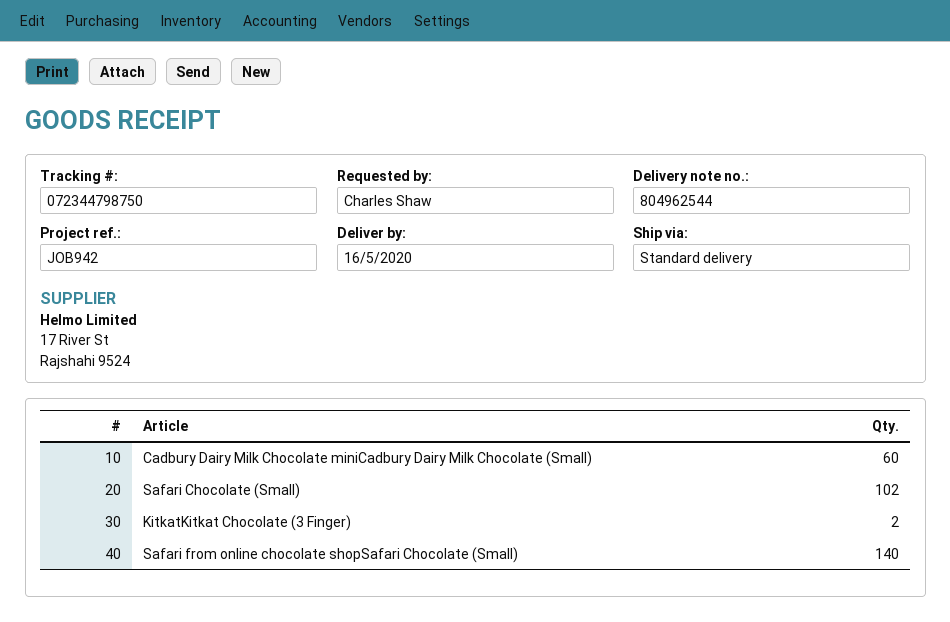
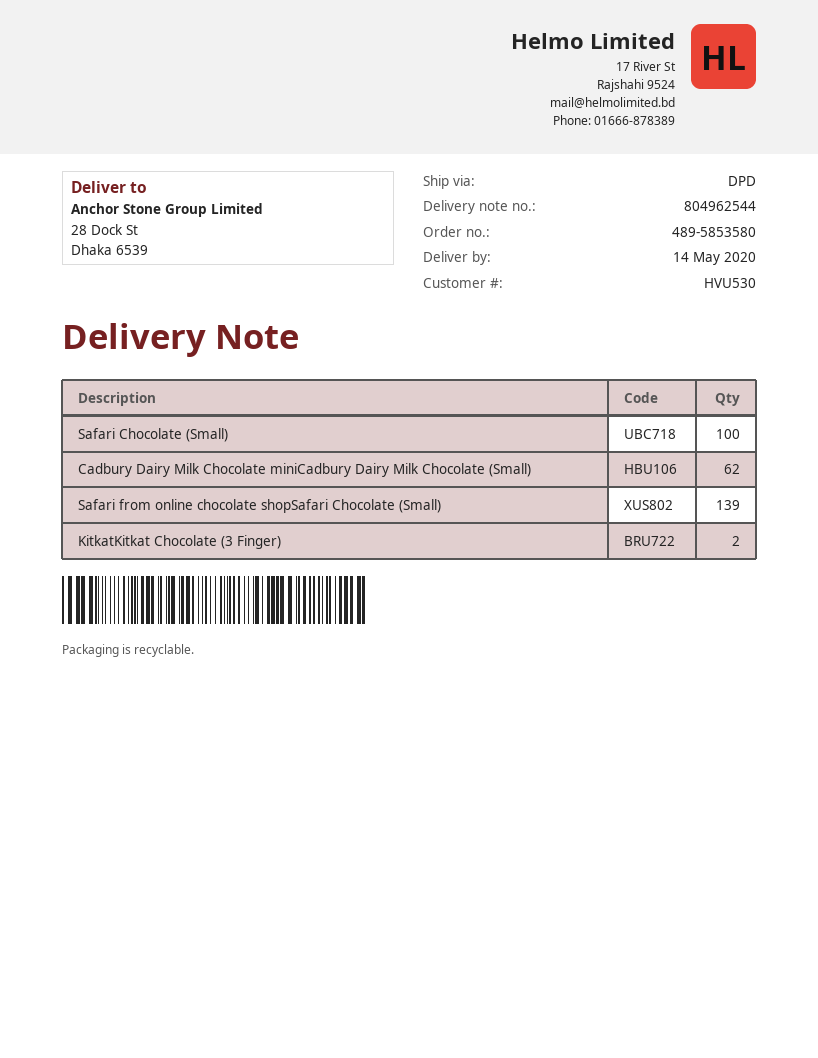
delivery date: 2020-05-16 -> 2020-05-14
shipping method: standard -> DPD
Cadbury Dairy Milk Chocolate miniCadbury Dairy Milk Chocolate (Small): 60 -> 62
Safari Chocolate (Small): 102 -> 100
Safari from online chocolate shopSafari Chocolate (Small): 140 -> 139

